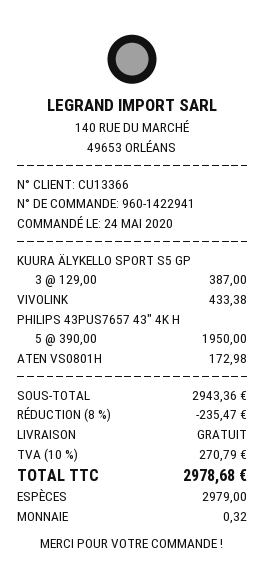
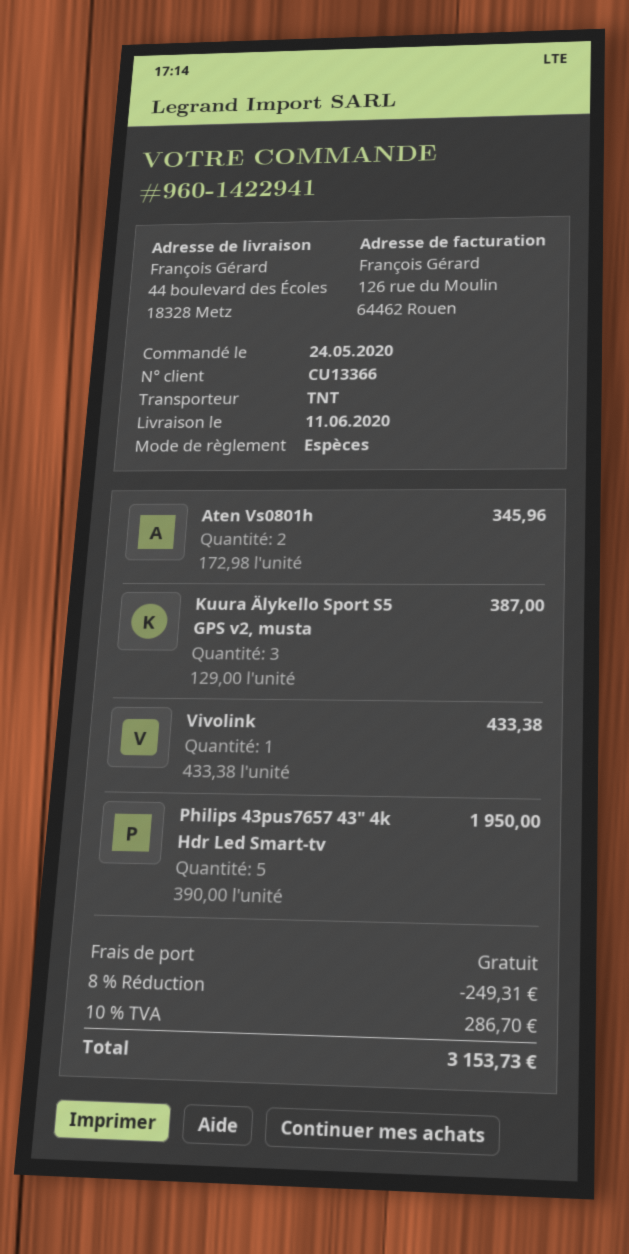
ATEN VS0801H: 1 x 172.98 = 172.98 -> 2 x 172.98 = 345.96
discount: 8% = 235.47 -> 8% = 249.31
tax: 10% = 270.79 -> 10% = 286.70
total: 2978.68 -> 3153.73

